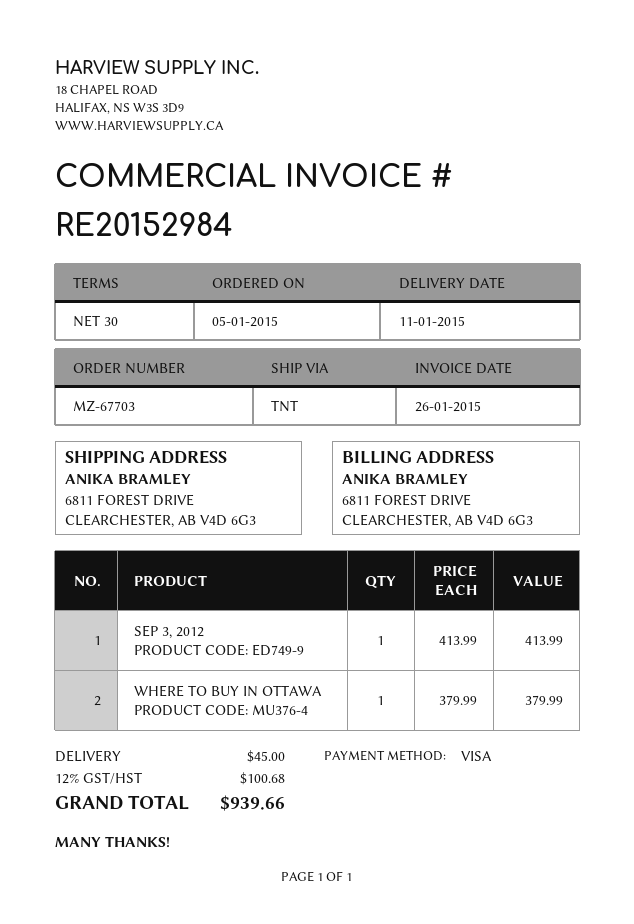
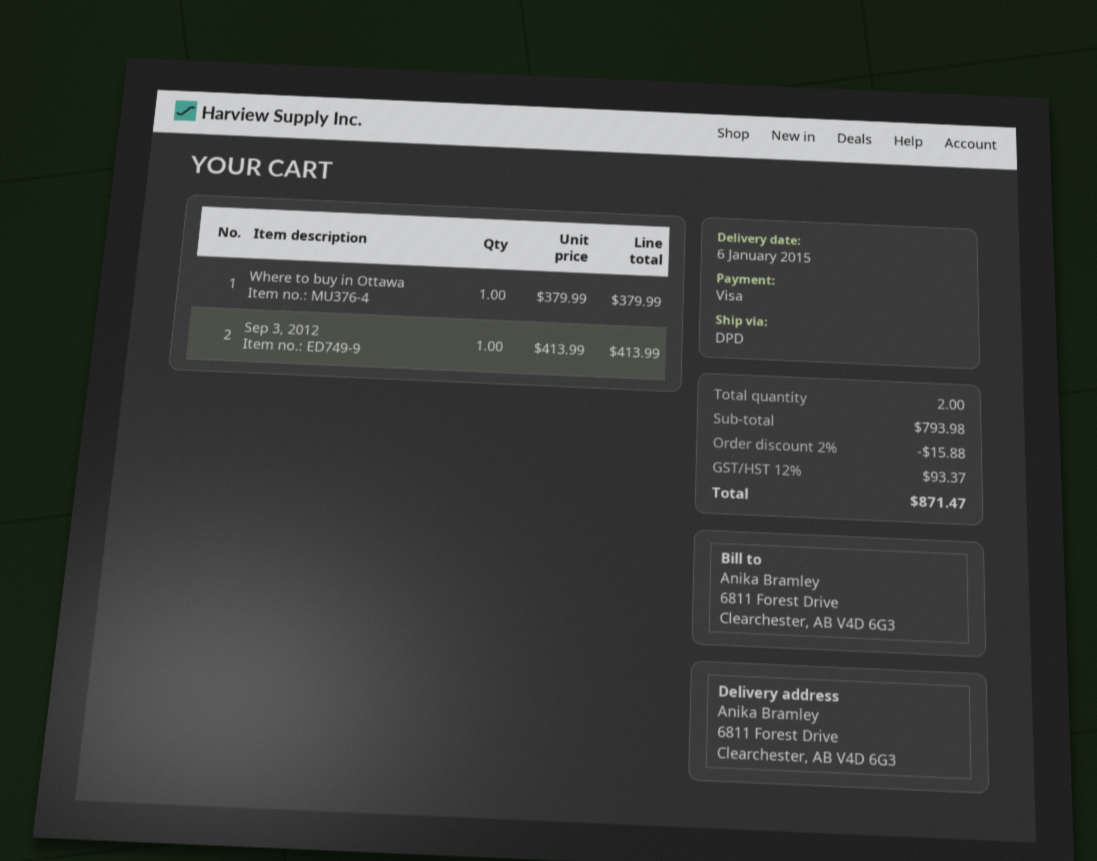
delivery date: 2015-01-11 -> 2015-01-06
shipping method: TNT -> DPD
discount: none -> 2% = 15.88
shipping: 45.00 -> none
tax: 12% = 100.68 -> 12% = 93.37
total: 939.66 -> 871.47

